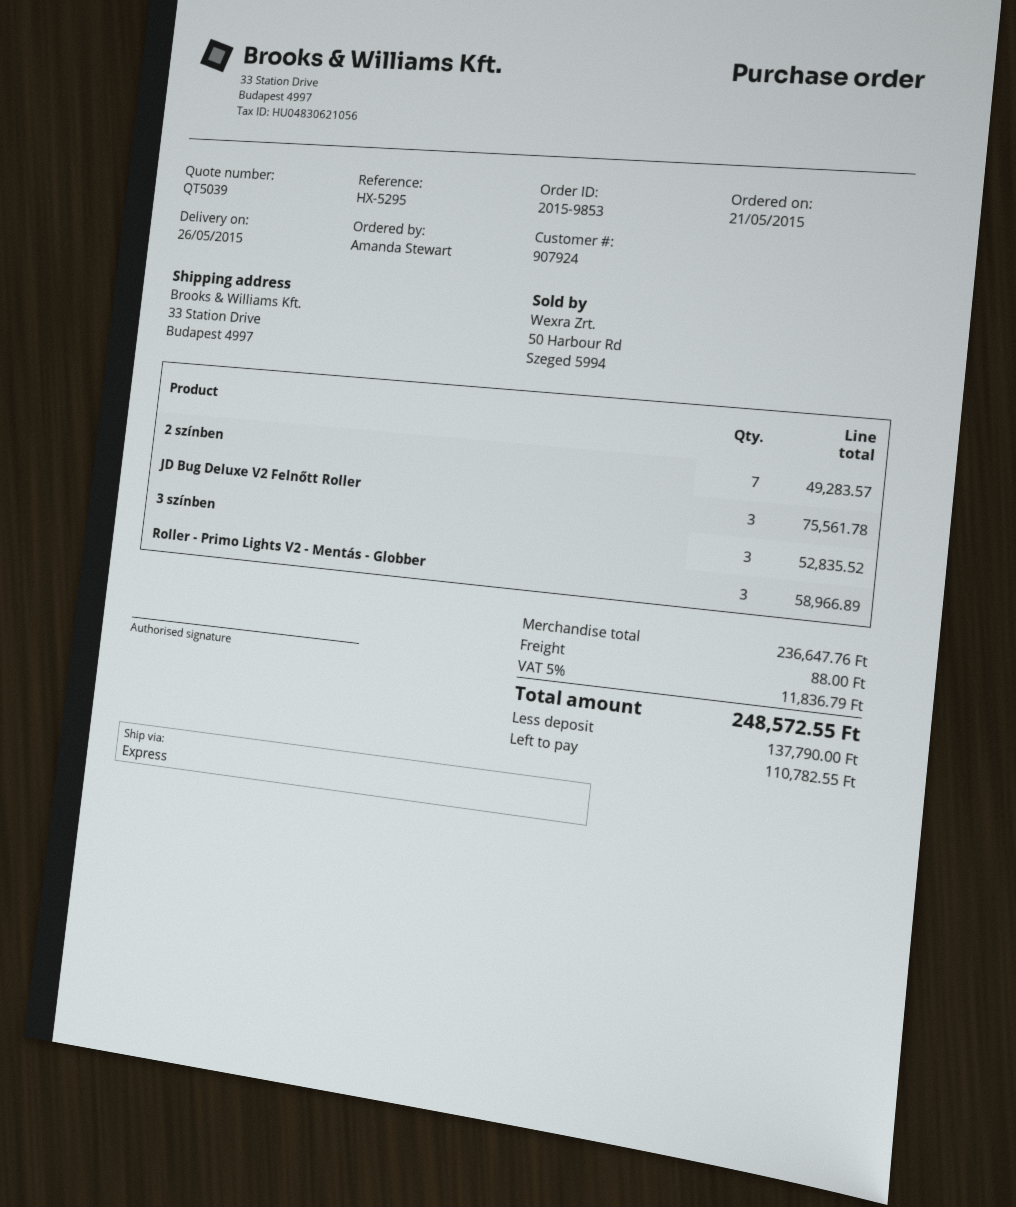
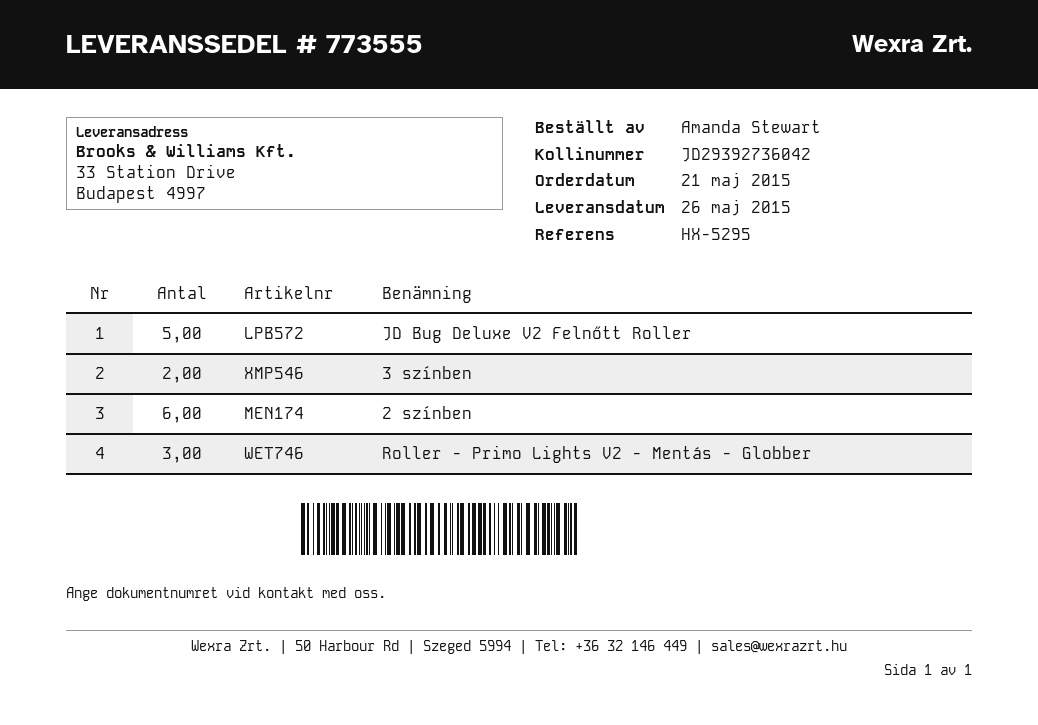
2 színben: 7 -> 6
JD Bug Deluxe V2 Felnőtt Roller: 3 -> 5
3 színben: 3 -> 2

